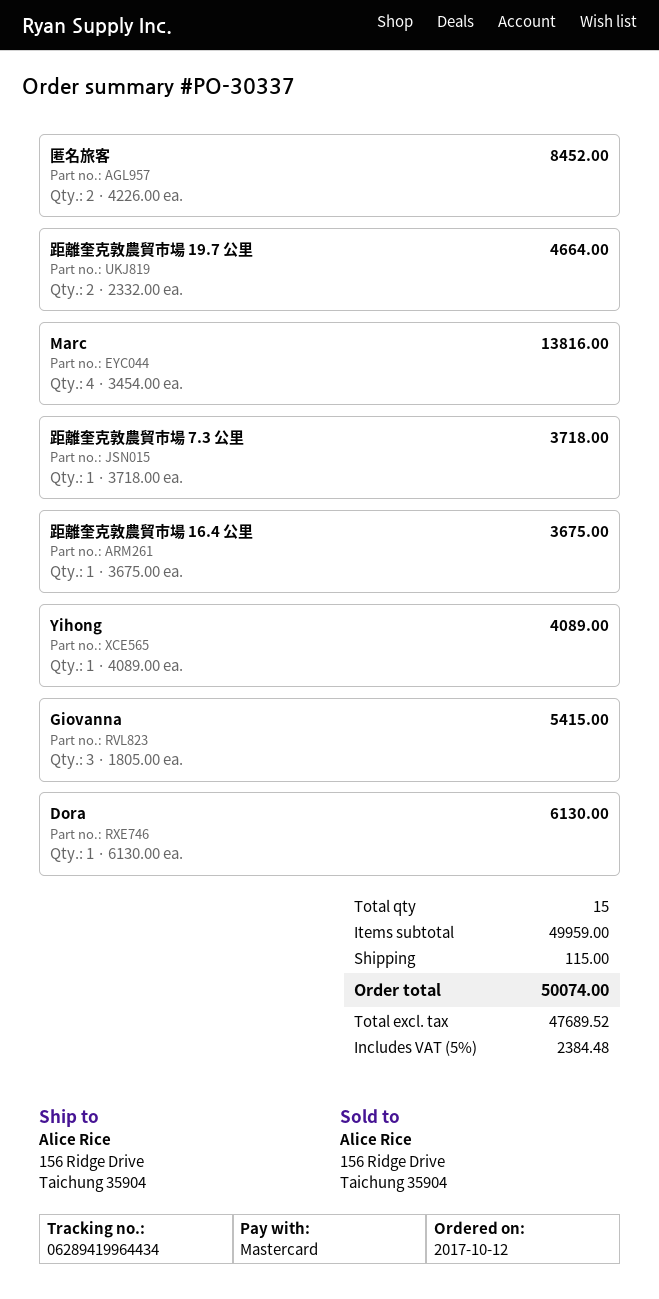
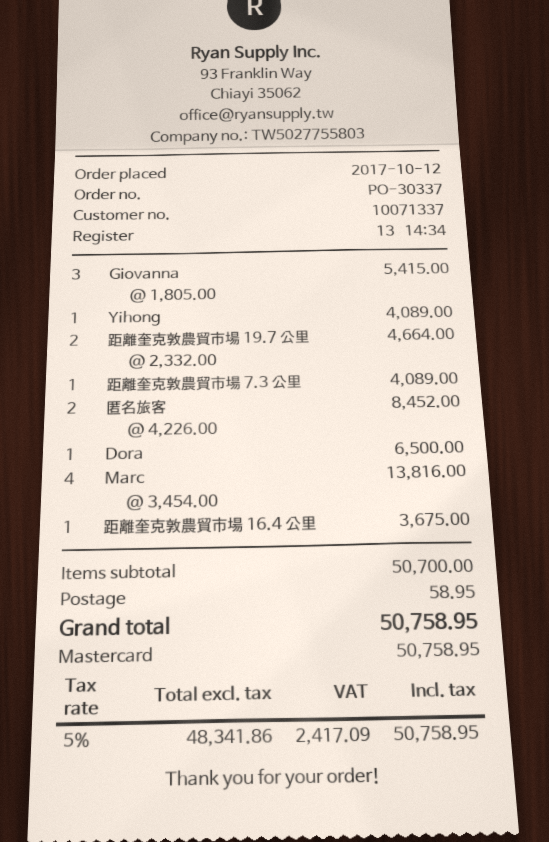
距離奎克敦農貿市場 7.3 公里: 1 x 3718.00 = 3718.00 -> 1 x 4089.00 = 4089.00
Dora: 1 x 6130.00 = 6130.00 -> 1 x 6500.00 = 6500.00
subtotal: 49959.00 -> 50700.00
shipping: 115.00 -> 58.95
net: 47689.52 -> 48341.86
tax: 5% = 2384.48 -> 5% = 2417.09
total: 50074.00 -> 50758.95

